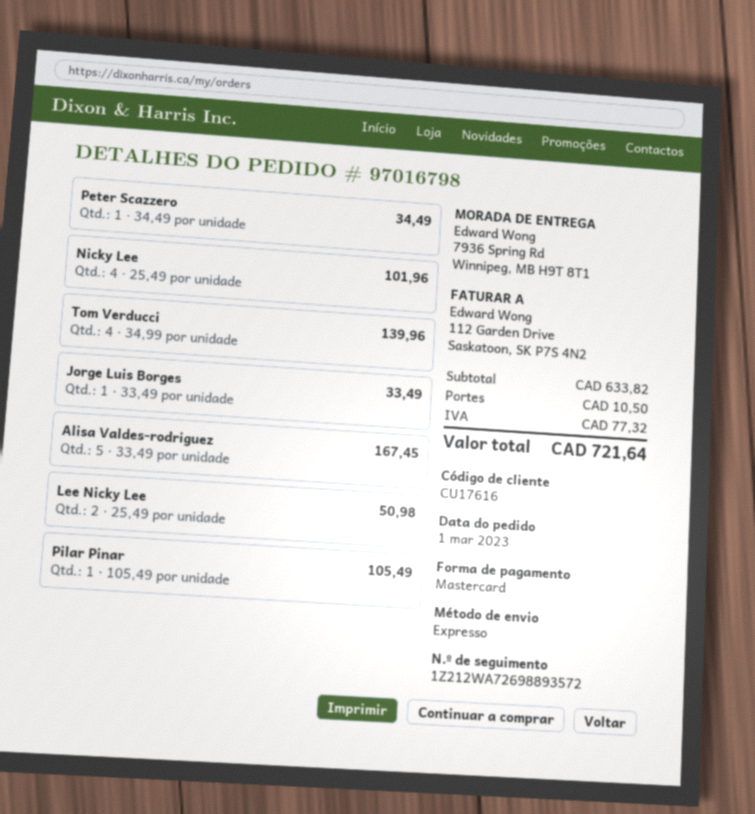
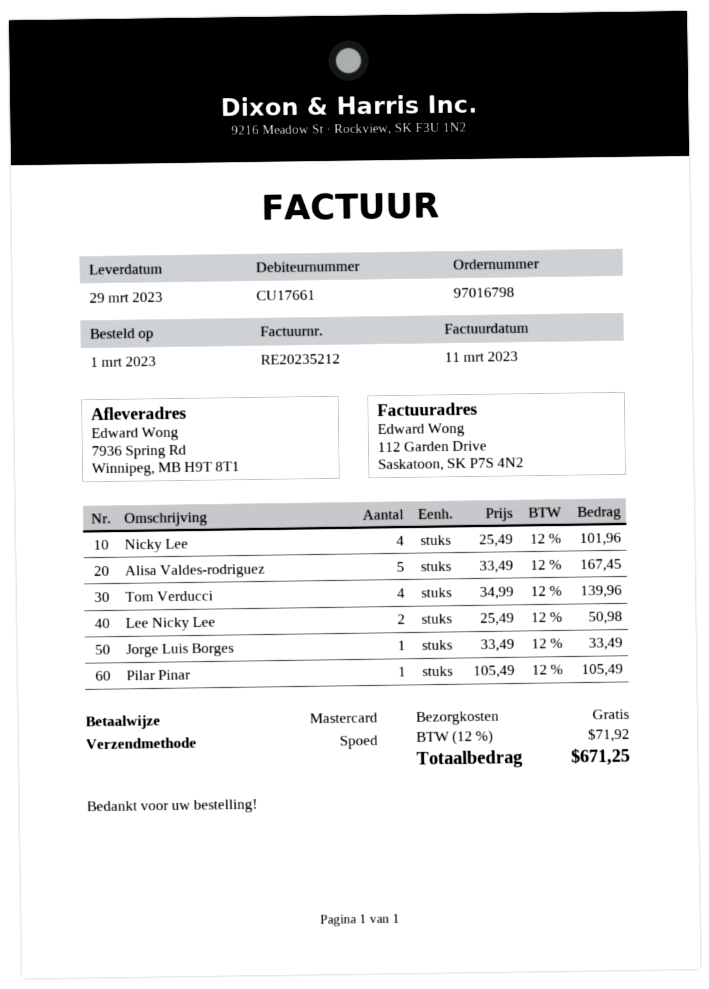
customer number: CU17616 -> CU17661
Peter Scazzero: 1 x 34.49 = 34.49 -> none
shipping: 10.50 -> 0.00
tax: 77.32 -> 71.92
total: 721.64 -> 671.25

